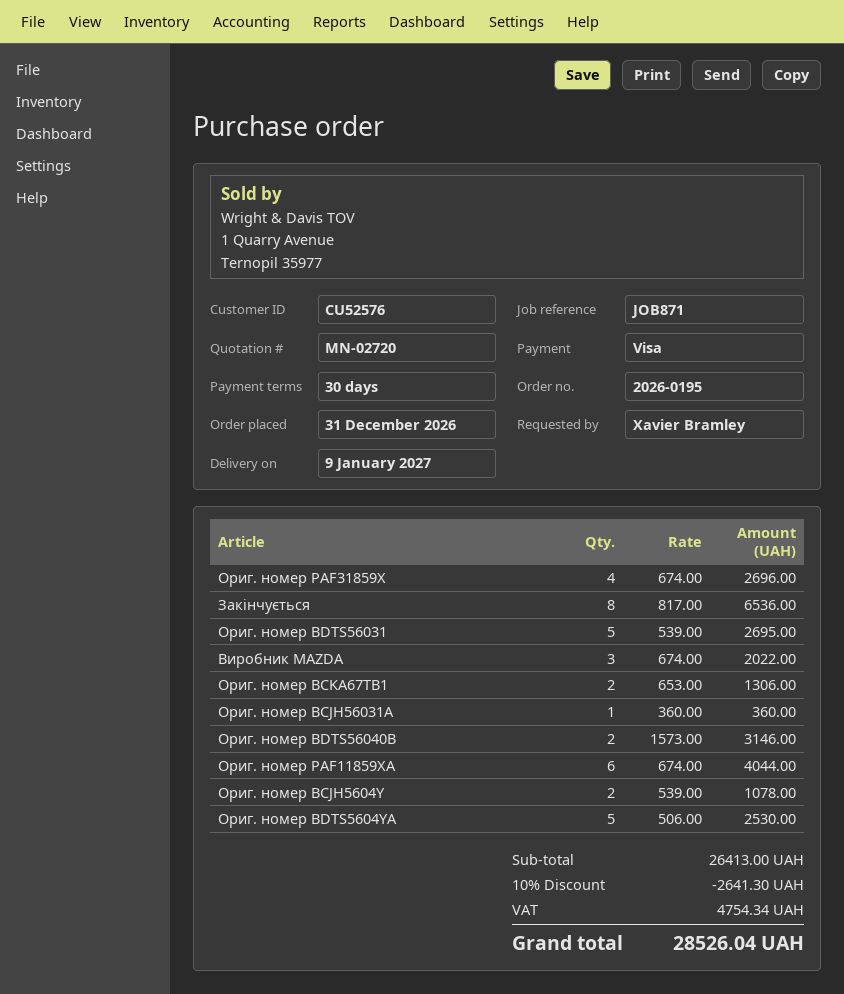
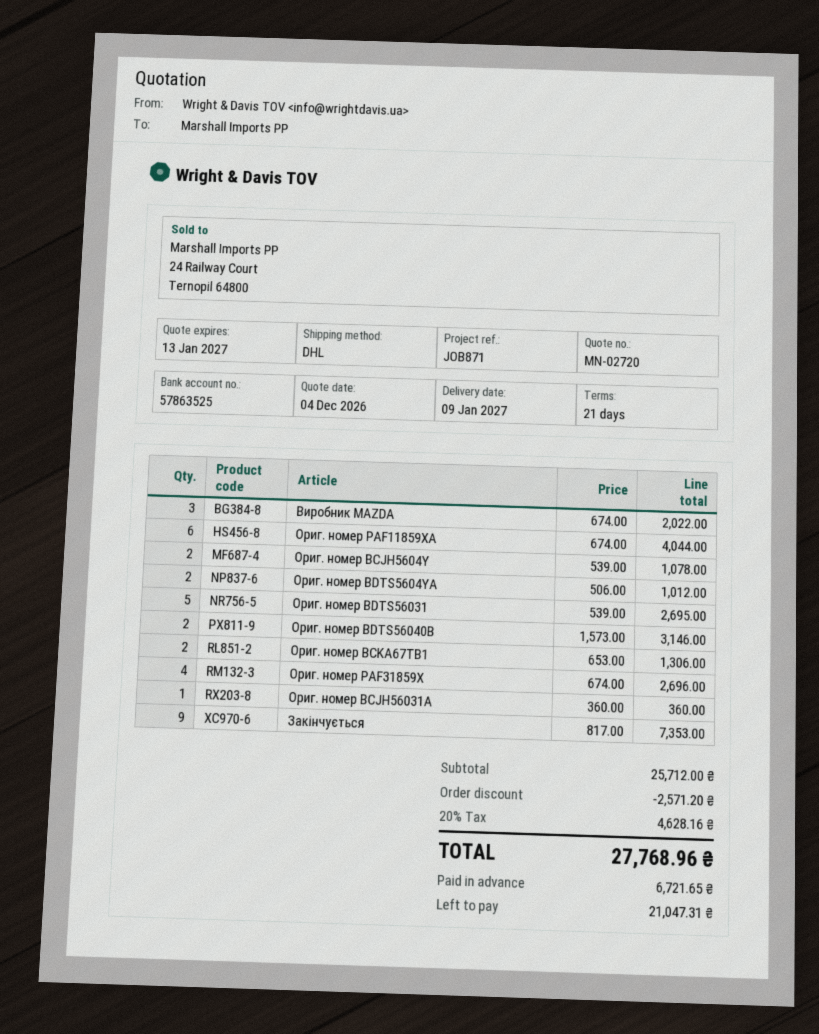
payment terms: 30 days -> 21 days
Закінчується: 8 x 817.00 = 6536.00 -> 9 x 817.00 = 7353.00
Ориг. номер BDTS5604YA: 5 x 506.00 = 2530.00 -> 2 x 506.00 = 1012.00
subtotal: 26413.00 -> 25712.00
discount: 2641.30 -> 2571.20
tax: 4754.34 -> 4628.16
total: 28526.04 -> 27768.96

